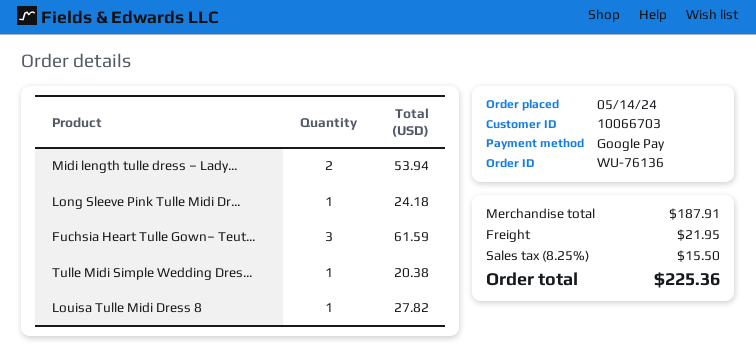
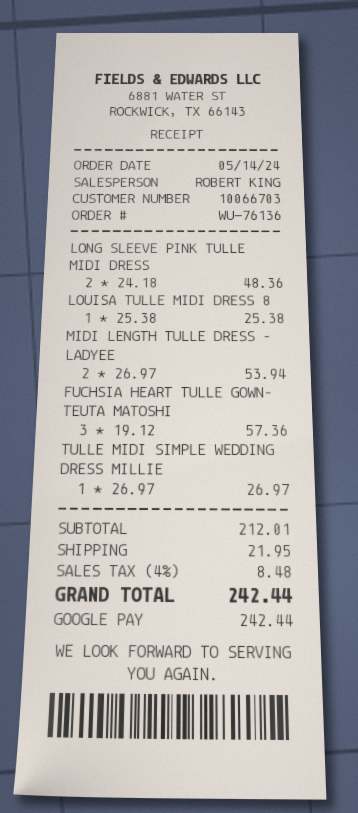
Long Sleeve Pink Tulle Midi Dr...: 1 for 24.18 -> 2 for 48.36
Fuchsia Heart Tulle Gown– Teut...: 3 for 61.59 -> 3 for 57.36
Tulle Midi Simple Wedding Dres...: 1 for 20.38 -> 1 for 26.97
Louisa Tulle Midi Dress 8: 1 for 27.82 -> 1 for 25.38
subtotal: 187.91 -> 212.01
tax: 8.25% = 15.50 -> 4% = 8.48
total: 225.36 -> 242.44

